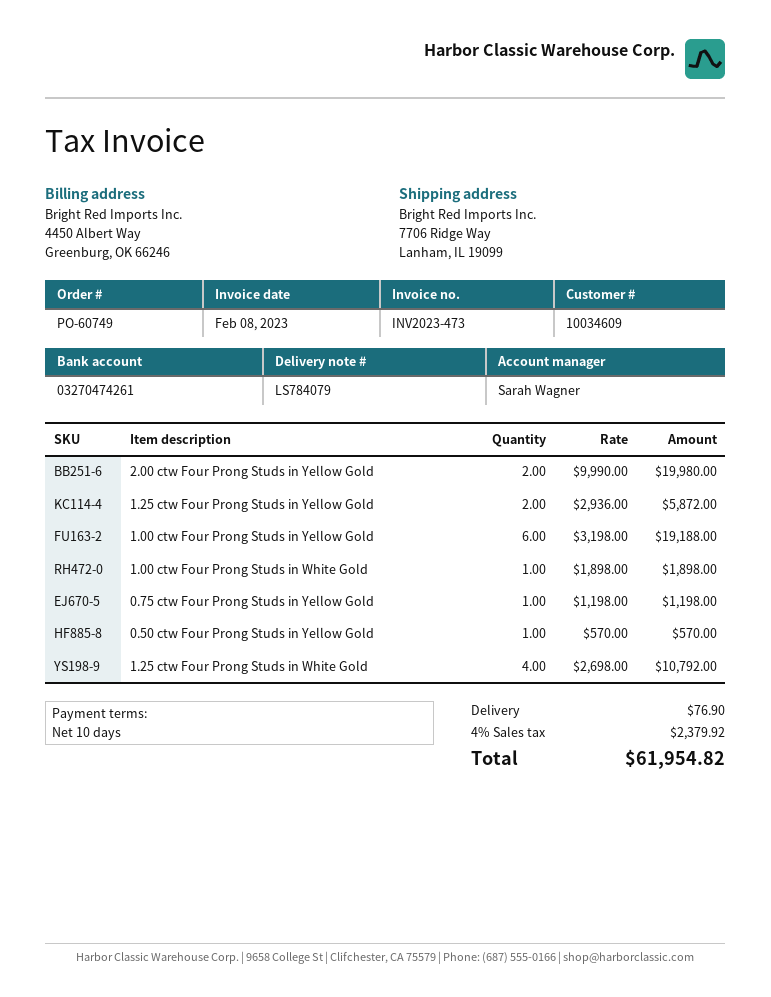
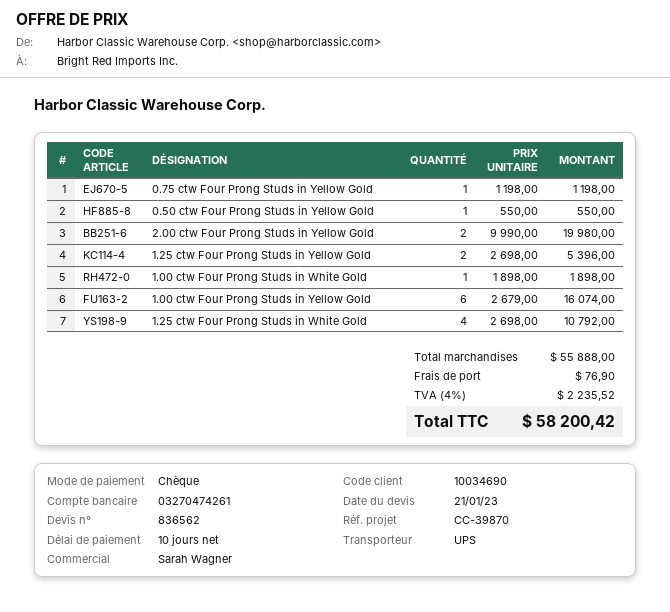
customer number: 10034609 -> 10034690
1.25 ctw Four Prong Studs in Yellow Gold: 2 x 2936.00 = 5872.00 -> 2 x 2698.00 = 5396.00
1.00 ctw Four Prong Studs in Yellow Gold: 6 x 3198.00 = 19188.00 -> 6 x 2679.00 = 16074.00
0.50 ctw Four Prong Studs in Yellow Gold: 1 x 570.00 = 570.00 -> 1 x 550.00 = 550.00
tax: 4% = 2379.92 -> 4% = 2235.52
total: 61954.82 -> 58200.42

